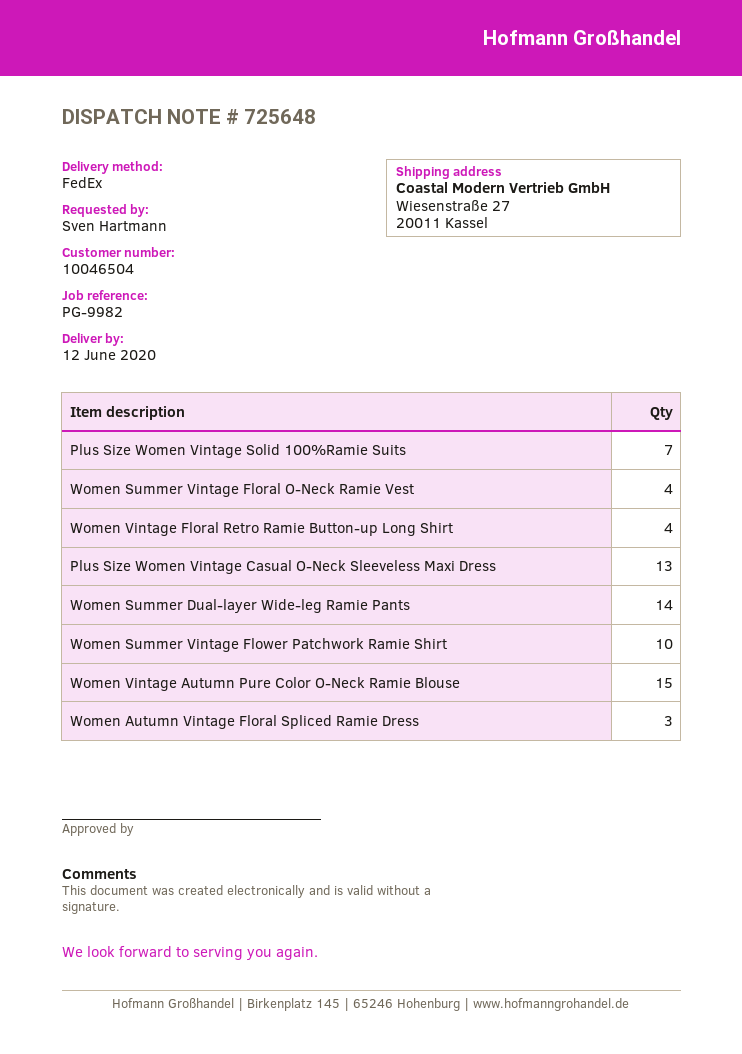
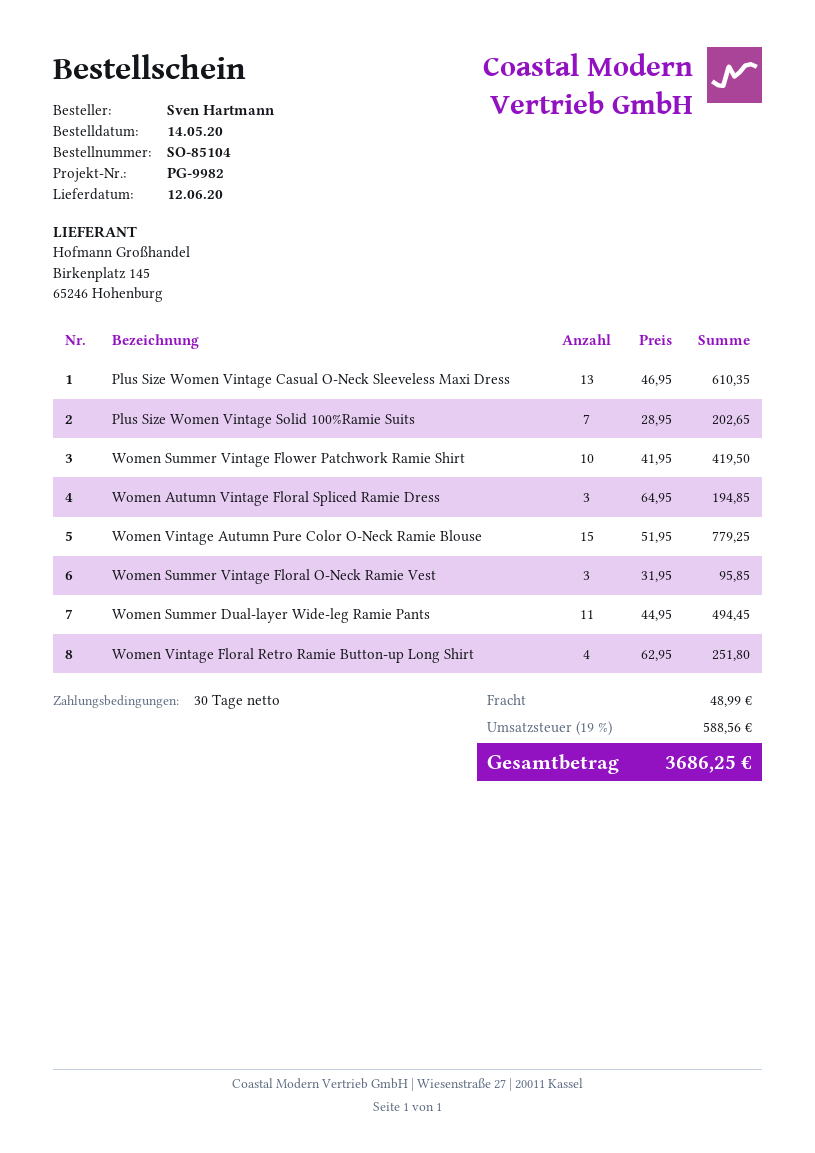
Women Summer Vintage Floral O-Neck Ramie Vest: 4 -> 3
Women Summer Dual-layer Wide-leg Ramie Pants: 14 -> 11

